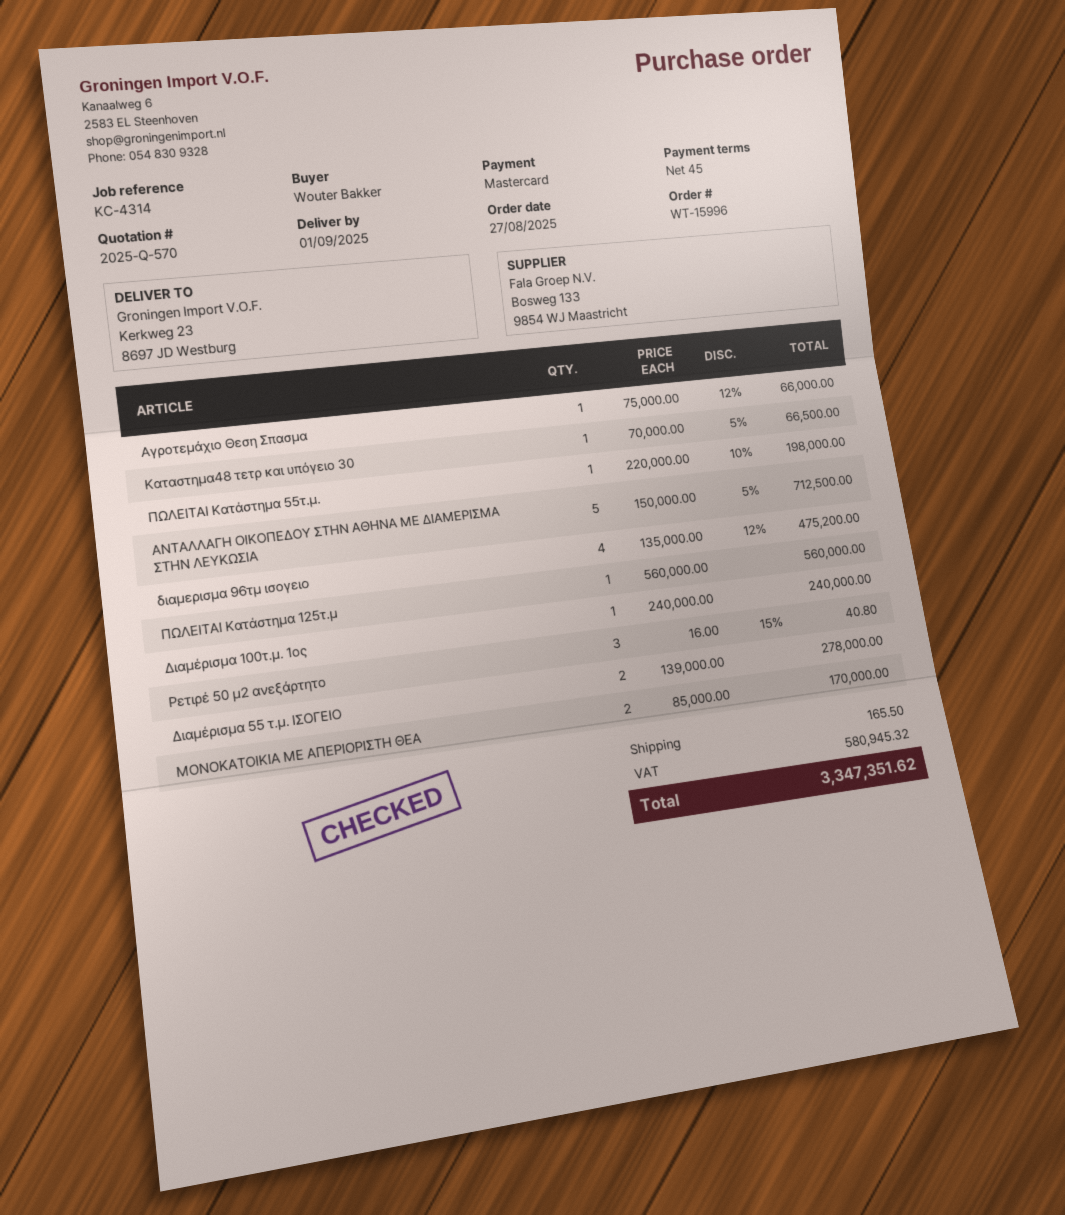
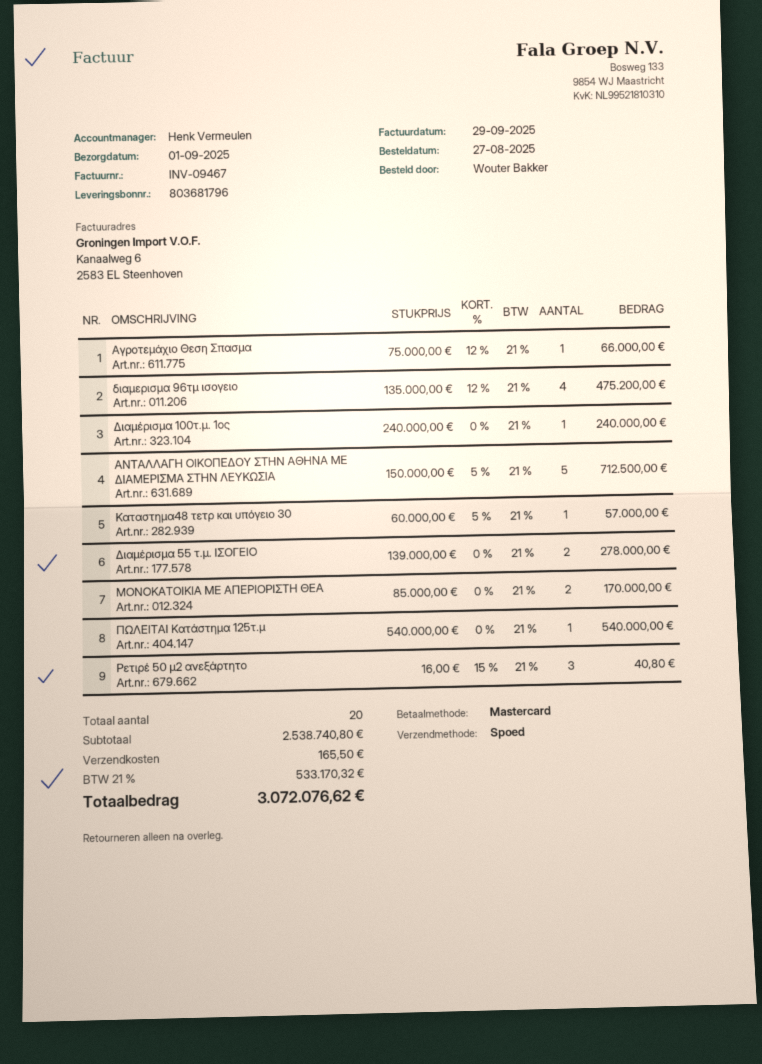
Καταστημα48 τετρ και υπόγειο 30: 1 x 70000.00 - 5% = 66500.00 -> 1 x 60000.00 - 5% = 57000.00
ΠΩΛΕΙΤΑΙ Κατάστημα 55τ.μ.: 1 x 220000.00 - 10% = 198000.00 -> none
ΠΩΛΕΙΤΑΙ Κατάστημα 125τ.μ: 1 x 560000.00 = 560000.00 -> 1 x 540000.00 = 540000.00
tax: 580945.32 -> 533170.32
total: 3347351.62 -> 3072076.62

